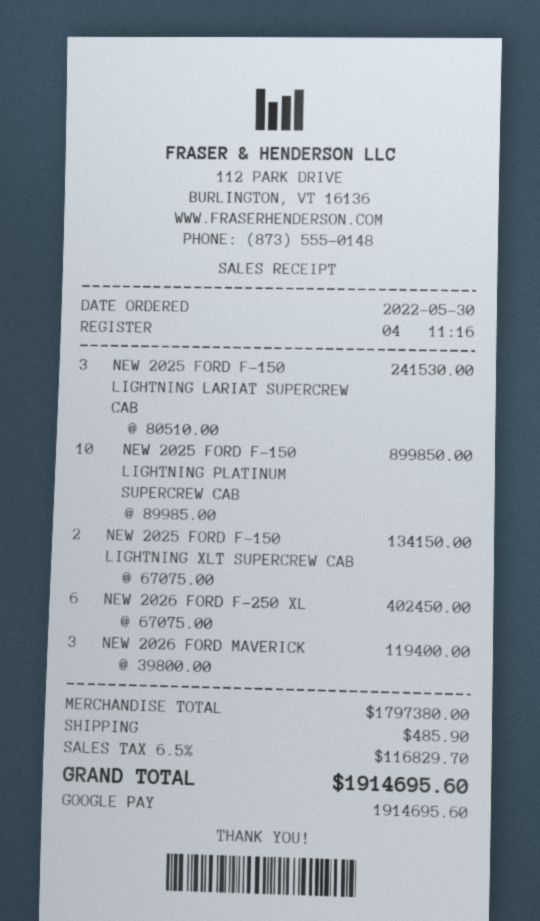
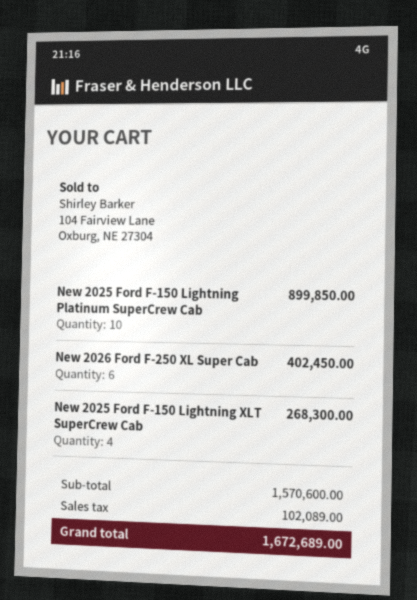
NEW 2025 FORD F-150 LIGHTNING LARIAT SUPERCREW CAB: 3 for 241530.00 -> none
NEW 2025 FORD F-150 LIGHTNING XLT SUPERCREW CAB: 2 for 134150.00 -> 4 for 268300.00
NEW 2026 FORD MAVERICK: 3 for 119400.00 -> none
subtotal: 1797380.00 -> 1570600.00
shipping: 485.90 -> none
tax: 116829.70 -> 102089.00
total: 1914695.60 -> 1672689.00

